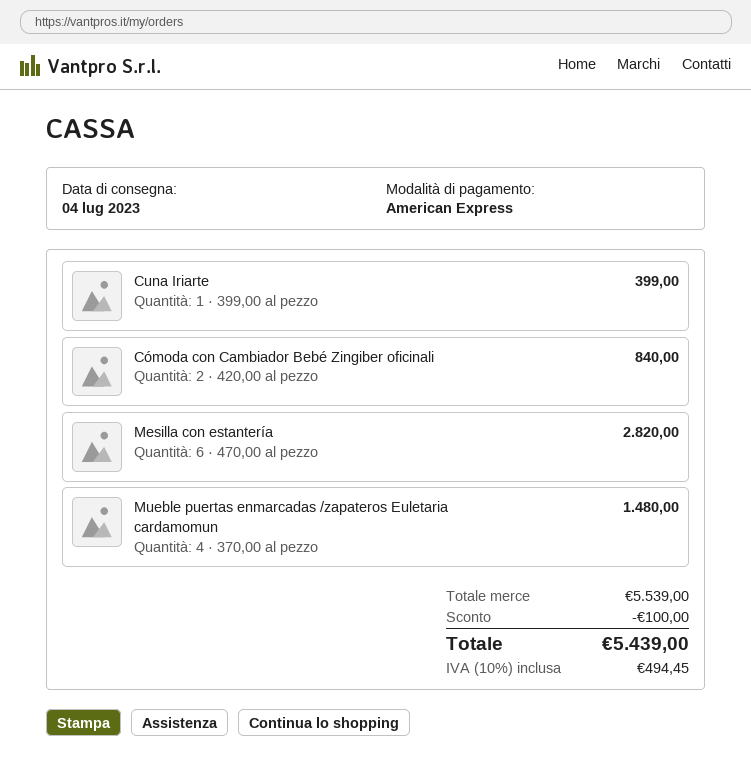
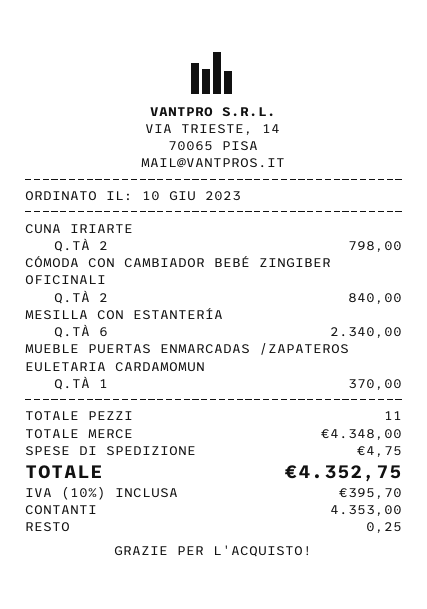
payment method: American Express -> cash
Cuna Iriarte: 1 for 399.00 -> 2 for 798.00
Mesilla con estantería: 6 for 2820.00 -> 6 for 2340.00
Mueble puertas enmarcadas /zapateros Euletaria cardamomun: 4 for 1480.00 -> 1 for 370.00
subtotal: 5539.00 -> 4348.00
discount: 100.00 -> none
shipping: none -> 4.75
tax: 10% = 494.45 -> 10% = 395.70
total: 5439.00 -> 4352.75

